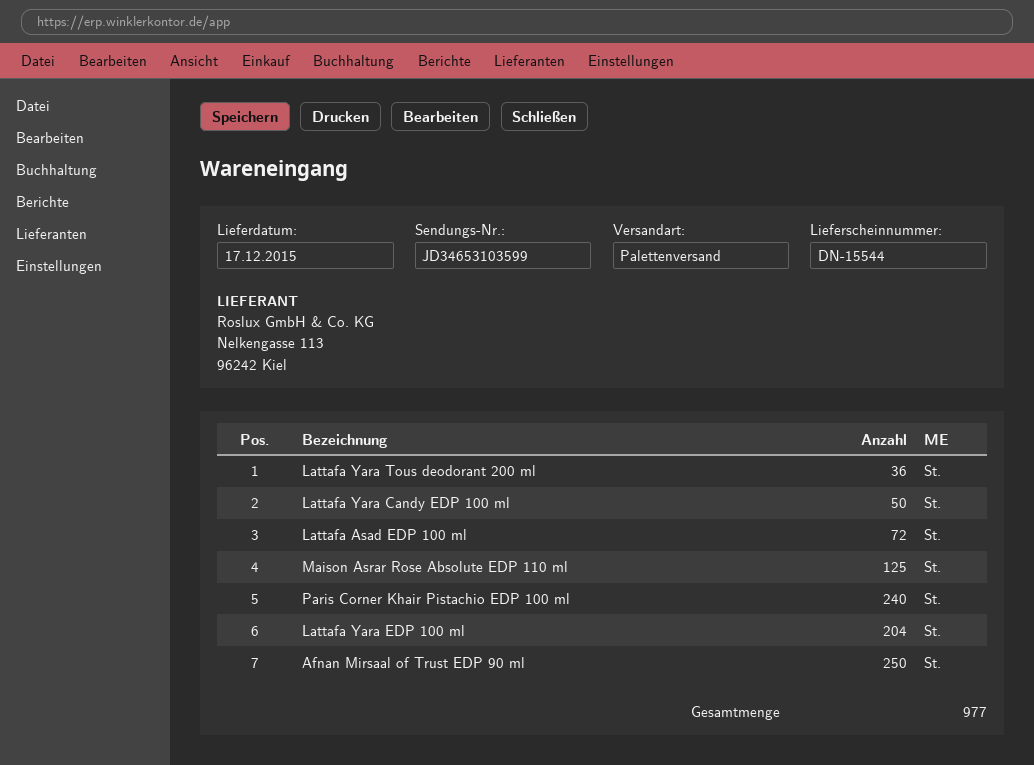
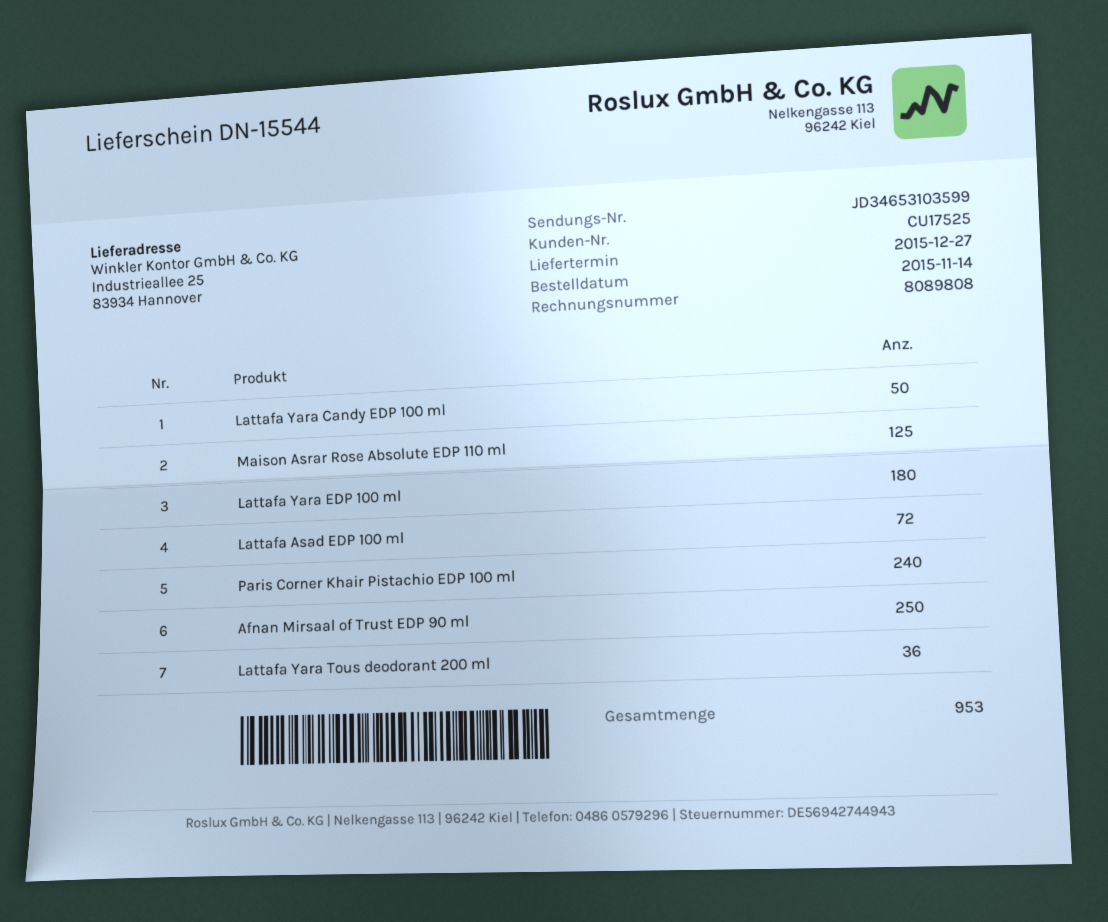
delivery date: 2015-12-17 -> 2015-12-27
Lattafa Yara EDP 100 ml: 204 -> 180
total quantity: 977 -> 953

